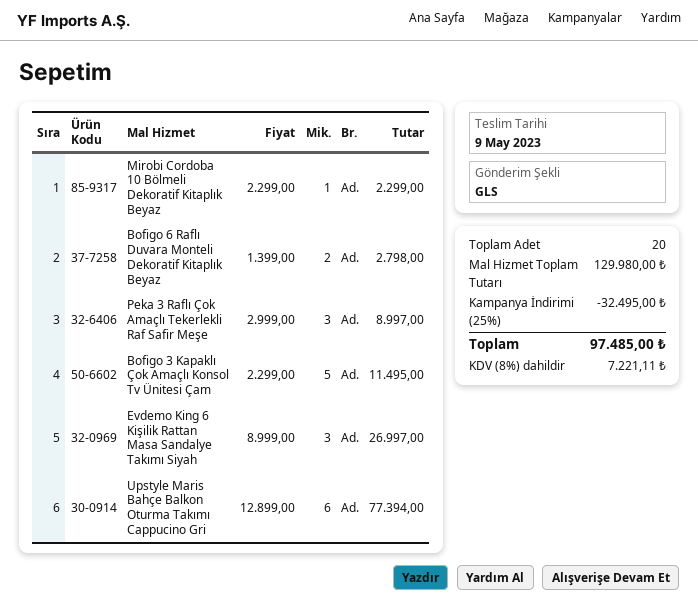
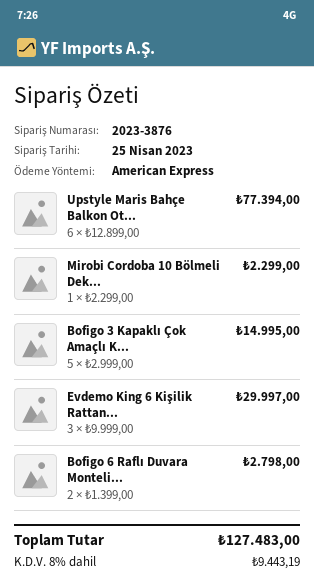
Peka 3 Raflı Çok Amaçlı Tekerlekli Raf Safir Meşe: 3 x 2999.00 = 8997.00 -> none
Bofigo 3 Kapaklı Çok Amaçlı Konsol Tv Ünitesi Çam: 5 x 2299.00 = 11495.00 -> 5 x 2999.00 = 14995.00
Evdemo King 6 Kişilik Rattan Masa Sandalye Takımı Siyah: 3 x 8999.00 = 26997.00 -> 3 x 9999.00 = 29997.00
discount: 25% = 32495.00 -> none
tax: 8% = 7221.11 -> 8% = 9443.19
total: 97485.00 -> 127483.00

